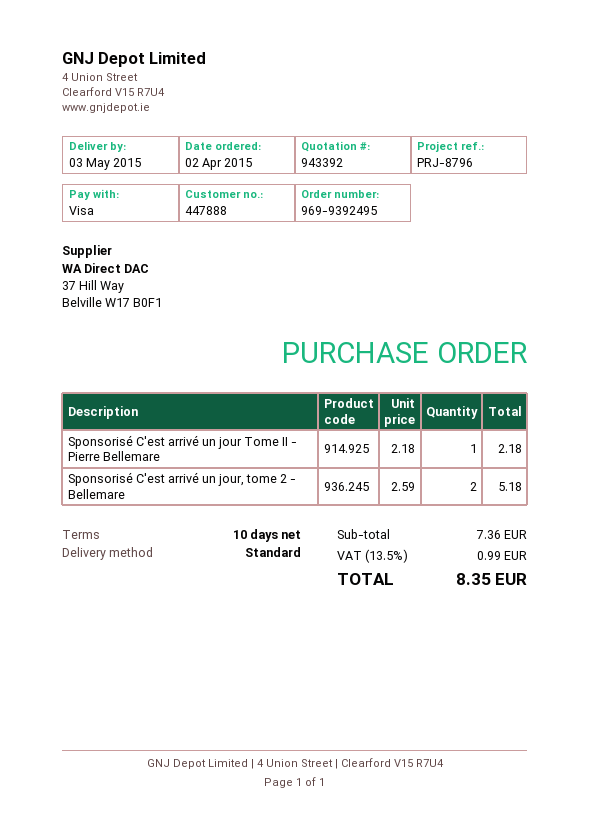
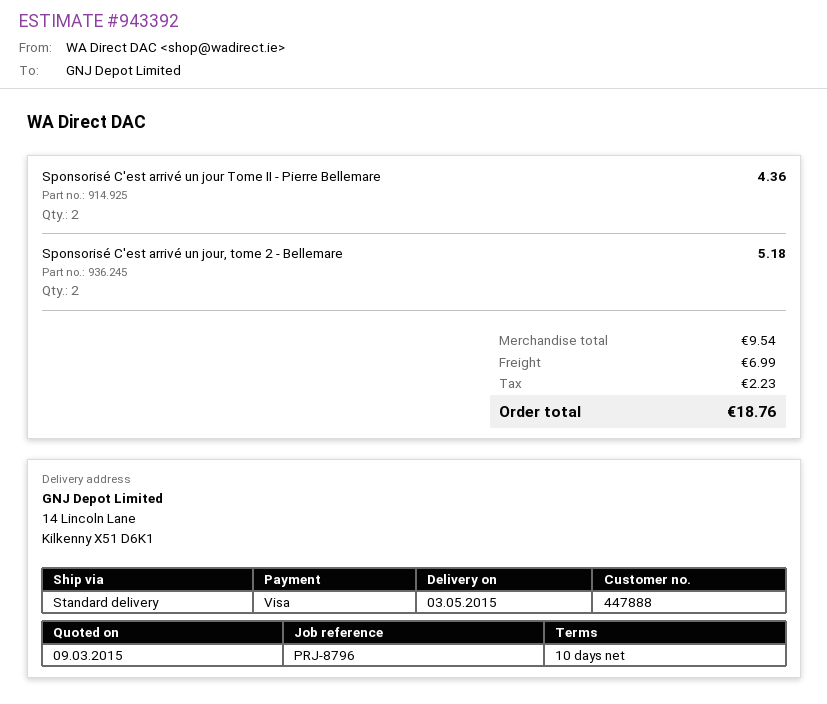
Sponsorisé C'est arrivé un jour Tome II - Pierre Bellemare: 1 for 2.18 -> 2 for 4.36
subtotal: 7.36 -> 9.54
shipping: none -> 6.99
tax: 0.99 -> 2.23
total: 8.35 -> 18.76

